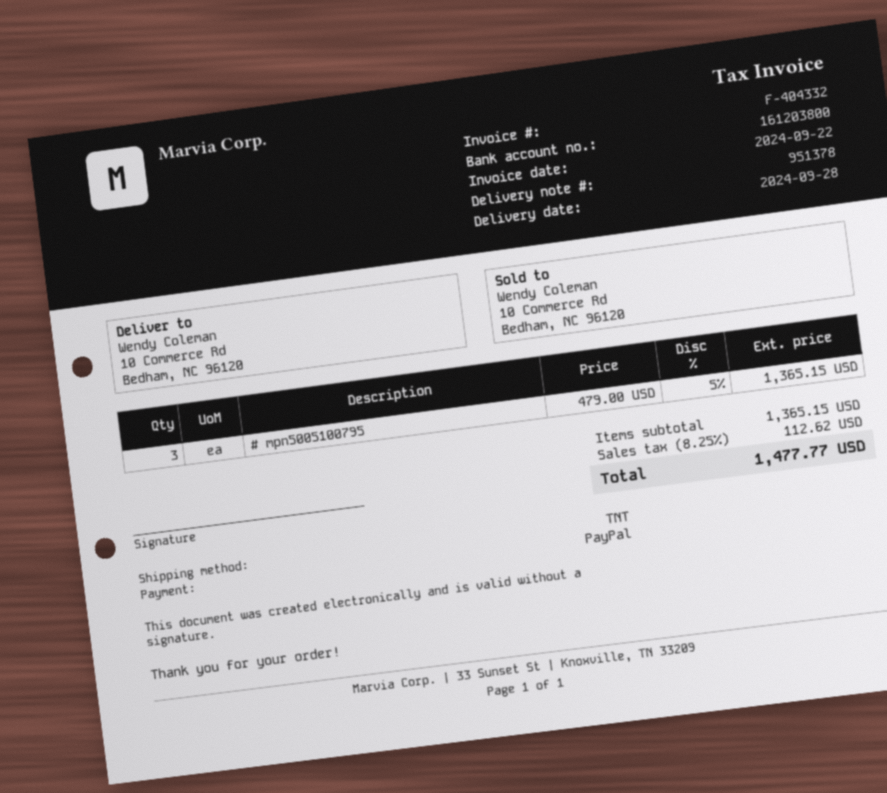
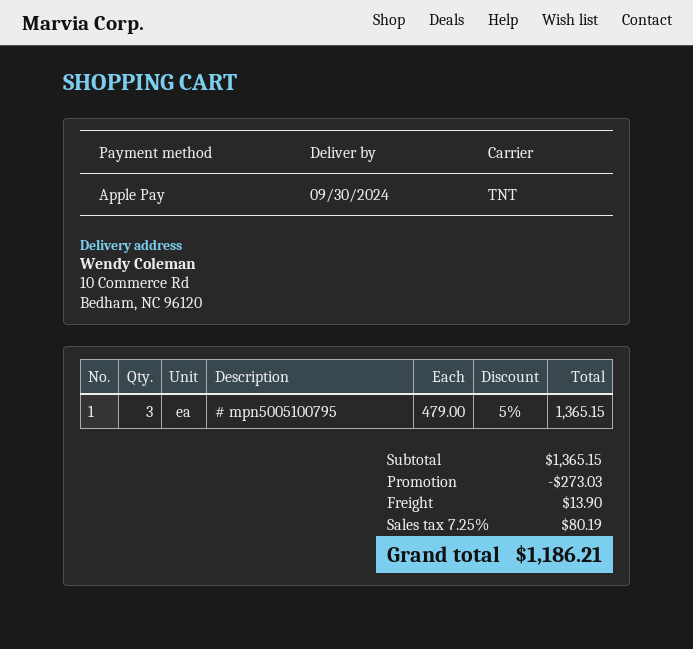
delivery date: 2024-09-28 -> 2024-09-30
payment method: PayPal -> Apple Pay
discount: none -> 273.03
shipping: none -> 13.90
tax: 8.25% = 112.62 -> 7.25% = 80.19
total: 1477.77 -> 1186.21

